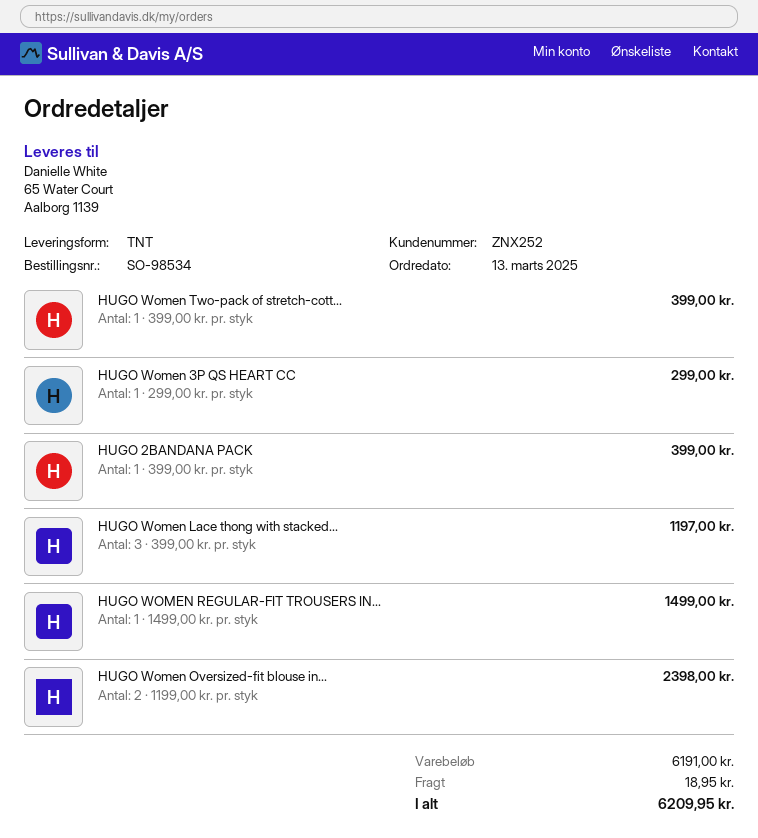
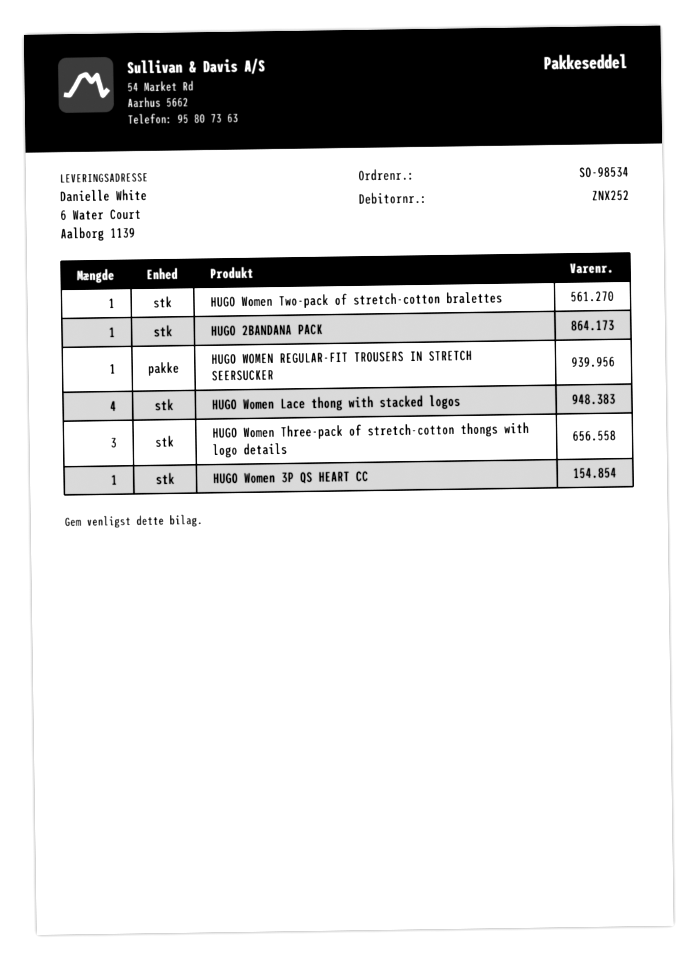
ship to: 65 Water Court, Aalborg 1139 -> 6 Water Court, Aalborg 1139
HUGO Women Lace thong with stacked...: 3 -> 4
HUGO Women Oversized-fit blouse in...: 2 -> none
HUGO Women Three-pack of stretch-cotton thongs with logo details: none -> 3

